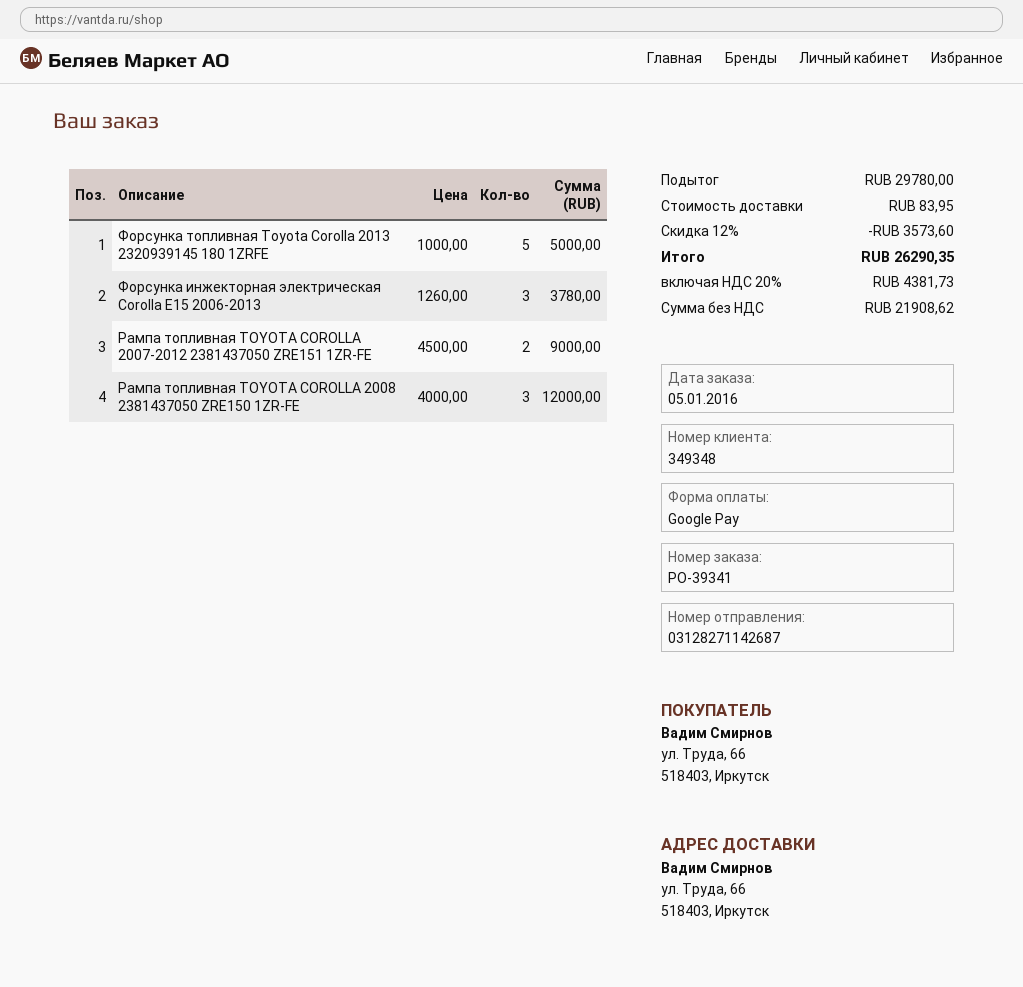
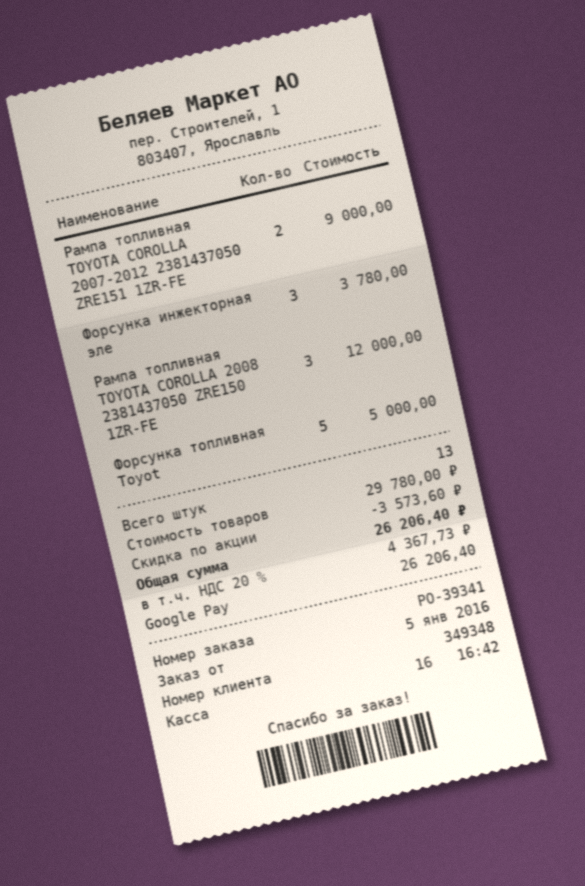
shipping: 83.95 -> none
tax: 20% = 4381.73 -> 20% = 4367.73
total: 26290.35 -> 26206.40

